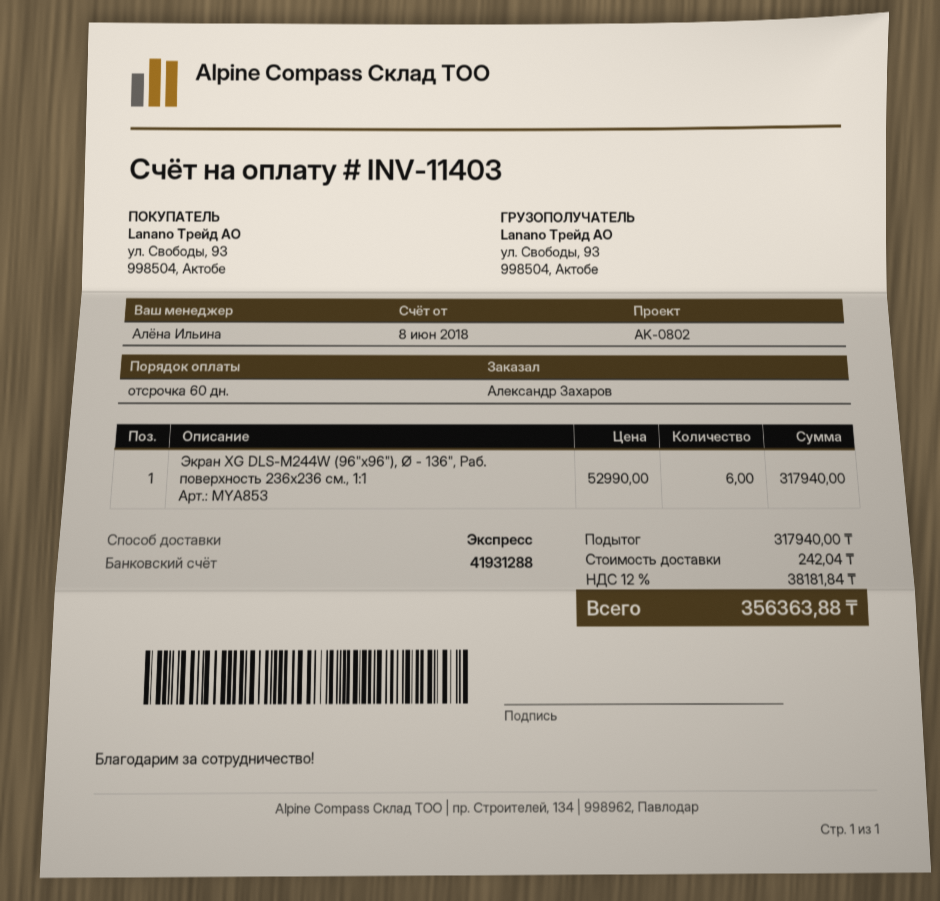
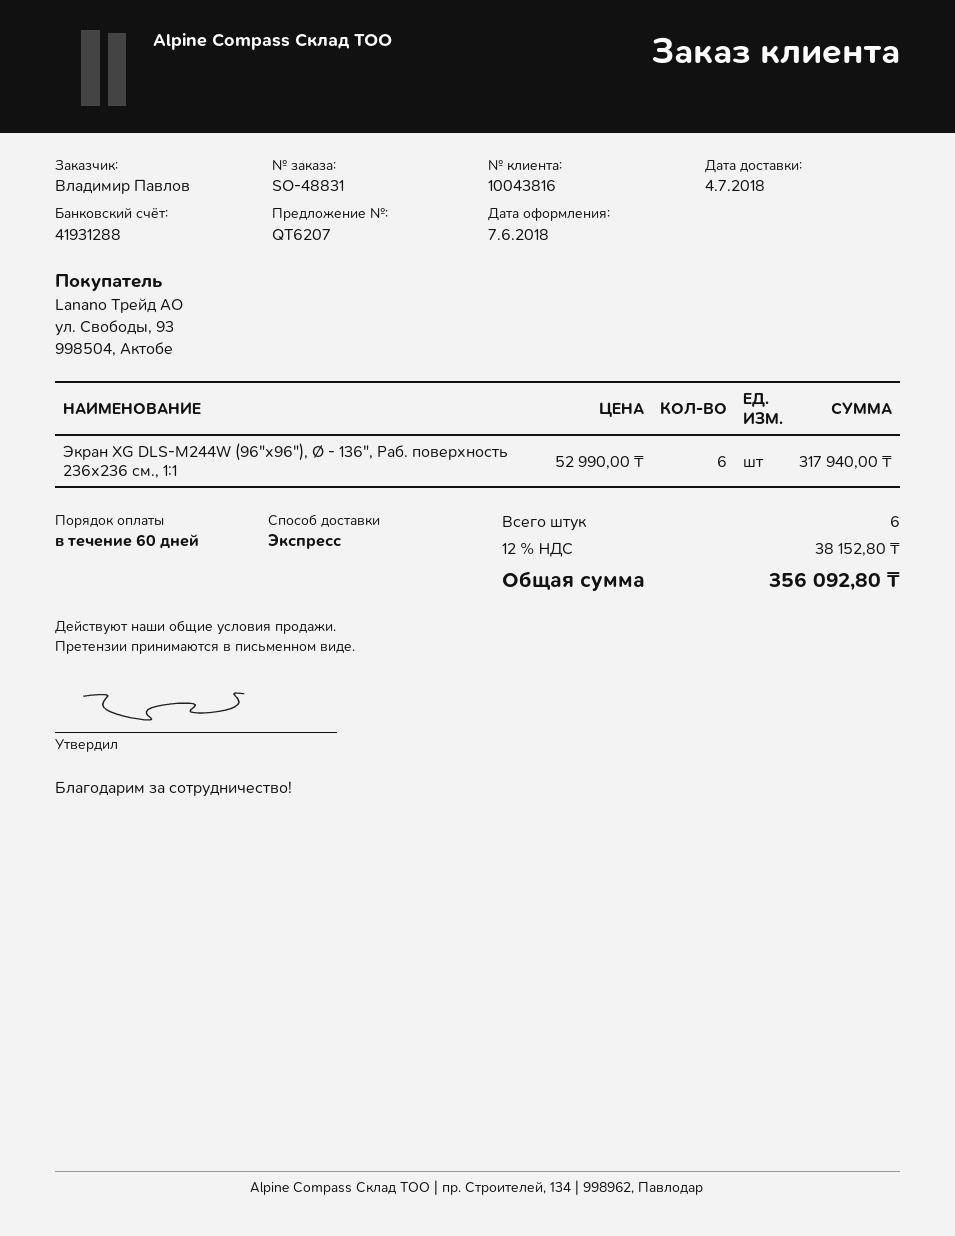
ordered by: Александр Захаров -> Владимир Павлов
shipping: 242.04 -> none
tax: 12% = 38181.84 -> 12% = 38152.80
total: 356363.88 -> 356092.80

